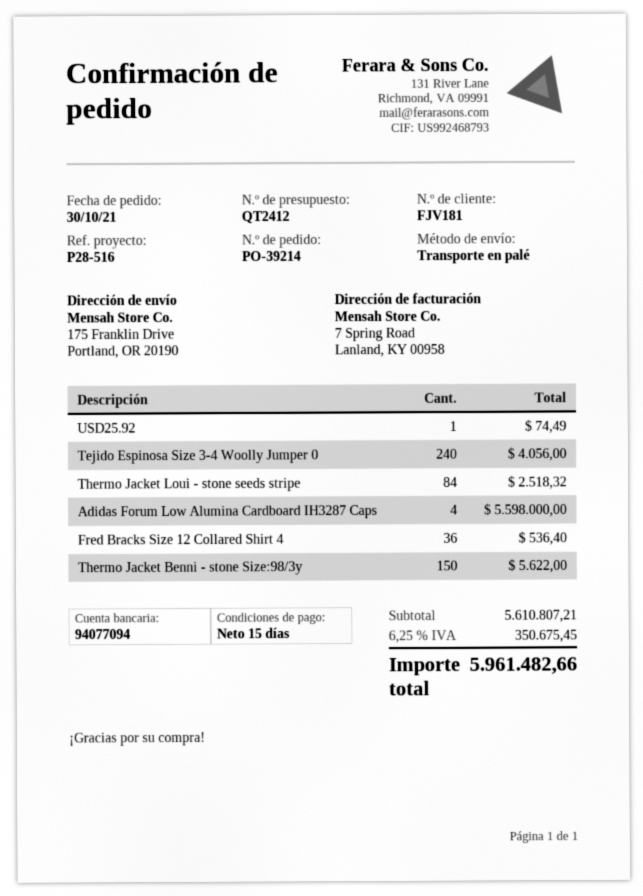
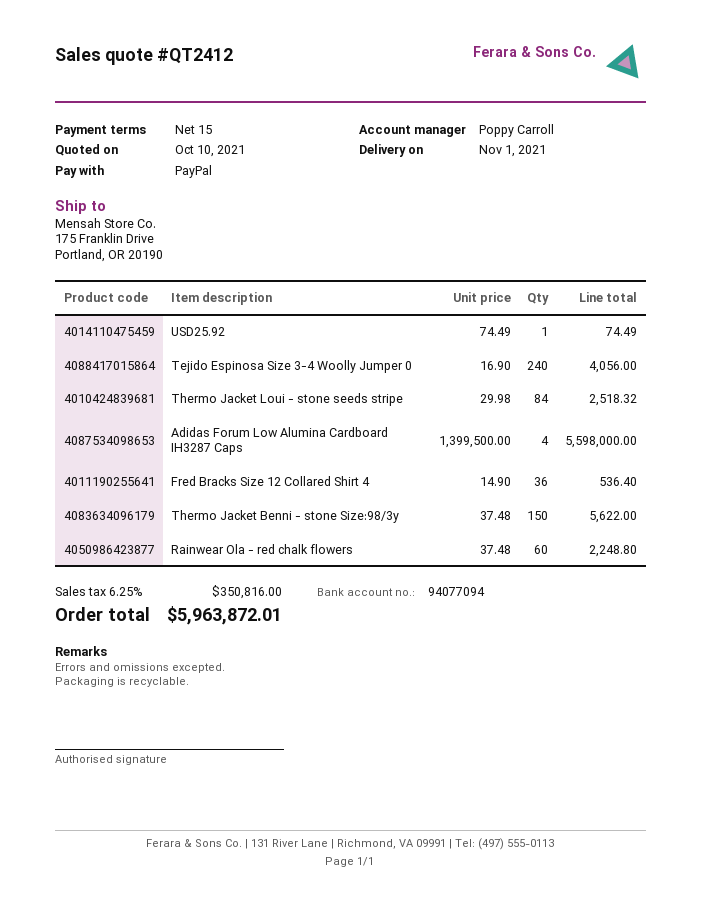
Rainwear Ola - red chalk flowers: none -> 60 for 2248.80
tax: 6.25% = 350675.45 -> 6.25% = 350816.00
total: 5961482.66 -> 5963872.01

